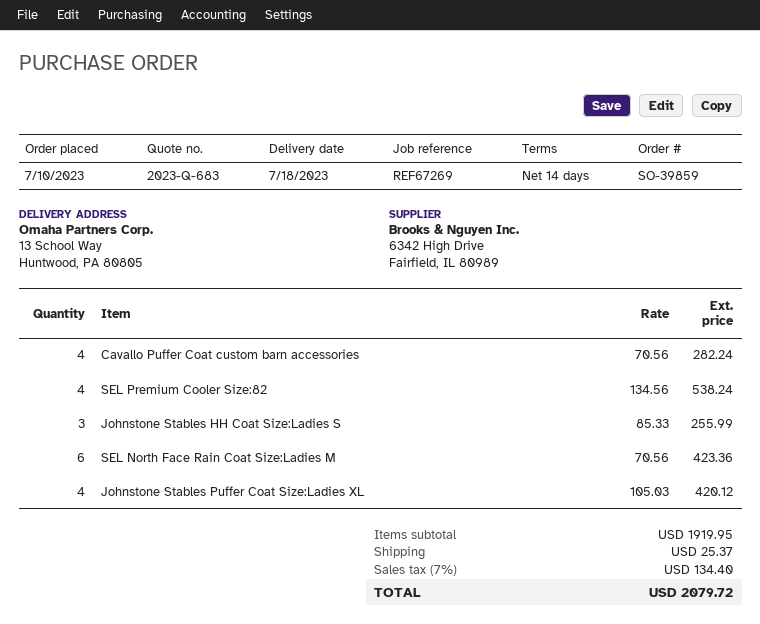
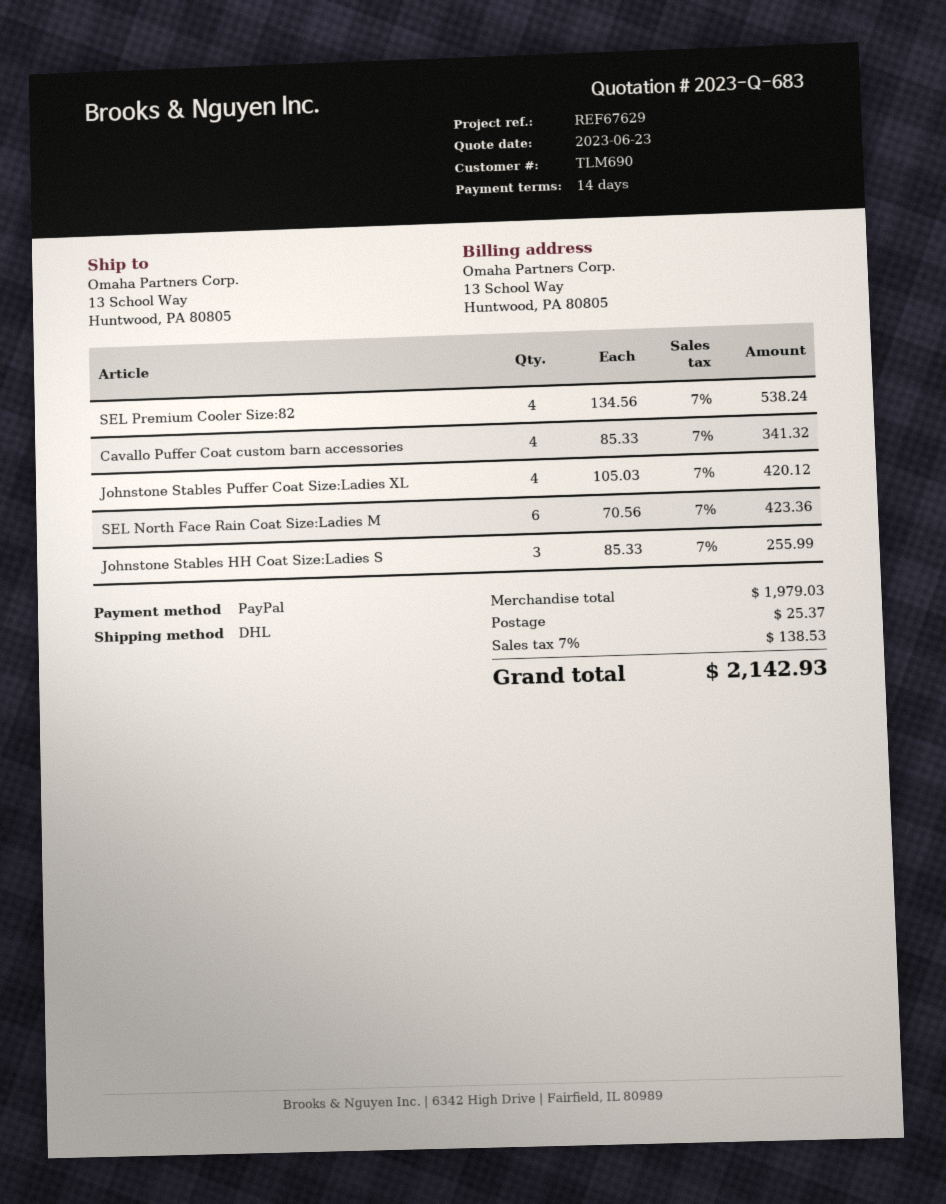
reference: REF67269 -> REF67629
Cavallo Puffer Coat custom barn accessories: 4 x 70.56 = 282.24 -> 4 x 85.33 = 341.32
subtotal: 1919.95 -> 1979.03
tax: 7% = 134.40 -> 7% = 138.53
total: 2079.72 -> 2142.93

